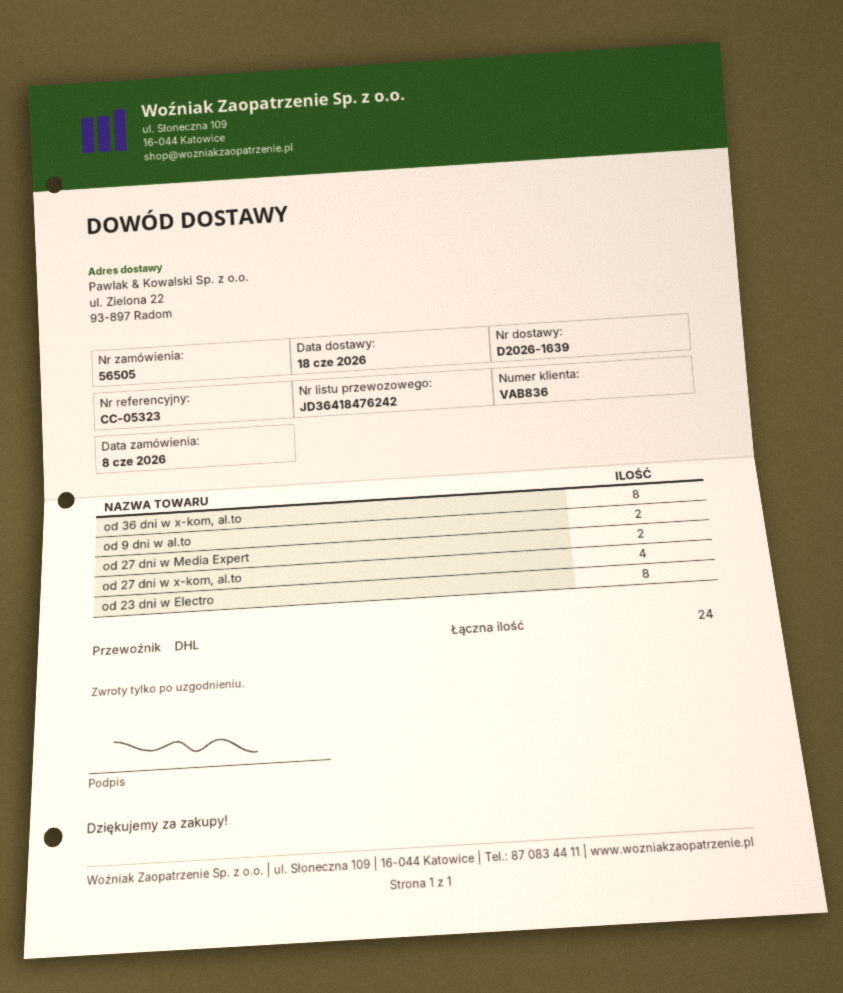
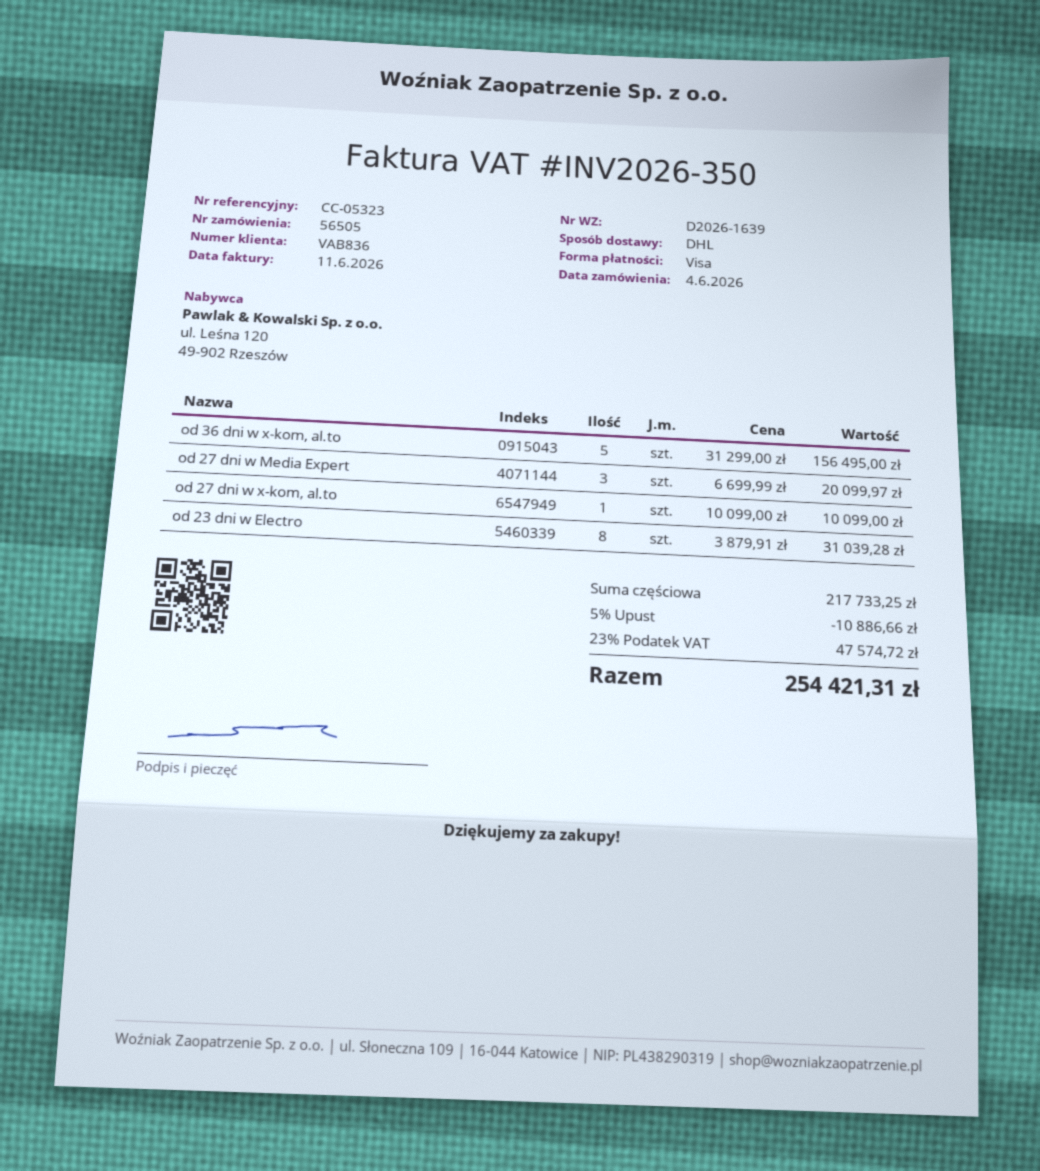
order date: 2026-06-08 -> 2026-06-04
od 36 dni w x-kom, al.to: 8 -> 5
od 9 dni w al.to: 2 -> none
od 27 dni w Media Expert: 2 -> 3
od 27 dni w x-kom, al.to: 4 -> 1

